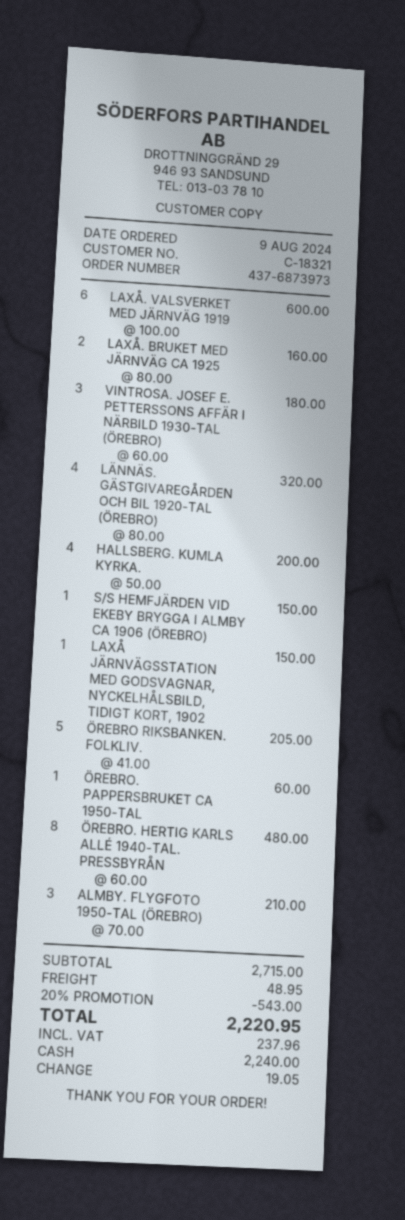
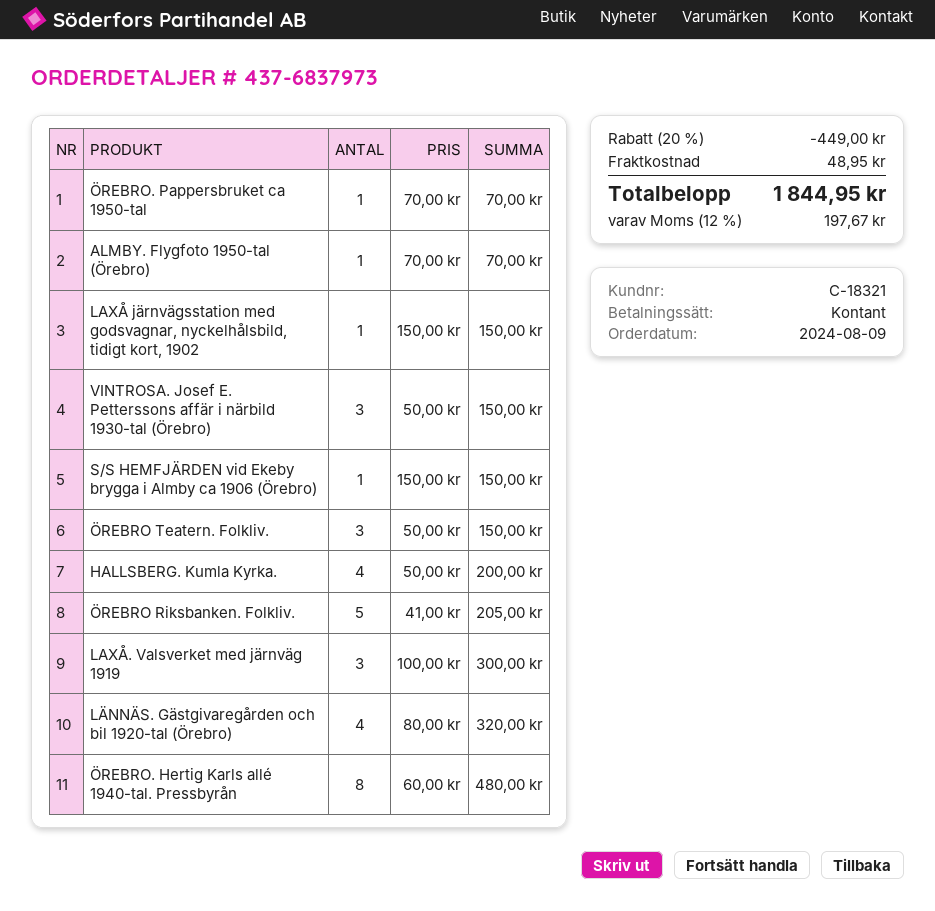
order number: 437-6873973 -> 437-6837973
LAXÅ. VALSVERKET MED JÄRNVÄG 1919: 6 x 100.00 = 600.00 -> 3 x 100.00 = 300.00
LAXÅ. BRUKET MED JÄRNVÄG CA 1925: 2 x 80.00 = 160.00 -> none
VINTROSA. JOSEF E. PETTERSSONS AFFÄR I NÄRBILD 1930-TAL (ÖREBRO): 3 x 60.00 = 180.00 -> 3 x 50.00 = 150.00
ÖREBRO. PAPPERSBRUKET CA 1950-TAL: 1 x 60.00 = 60.00 -> 1 x 70.00 = 70.00
ALMBY. FLYGFOTO 1950-TAL (ÖREBRO): 3 x 70.00 = 210.00 -> 1 x 70.00 = 70.00
ÖREBRO Teatern. Folkliv.: none -> 3 x 50.00 = 150.00
discount: 20% = 543.00 -> 20% = 449.00
tax: 237.96 -> 197.67
total: 2220.95 -> 1844.95

